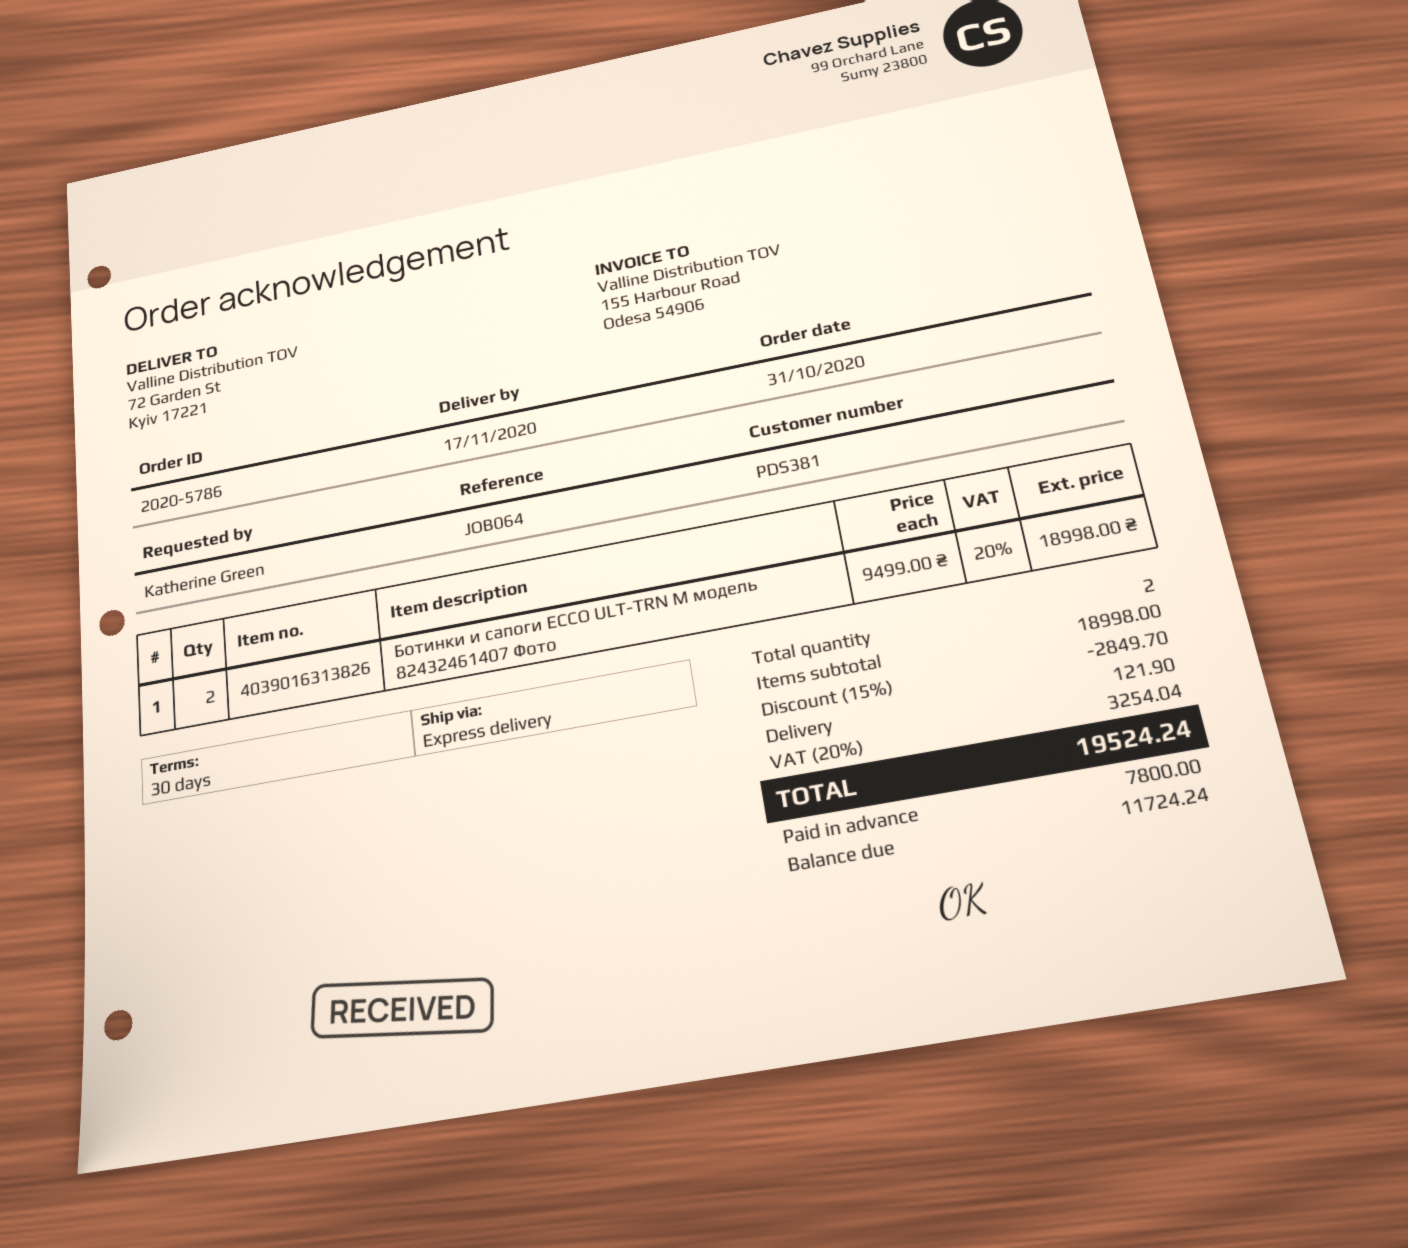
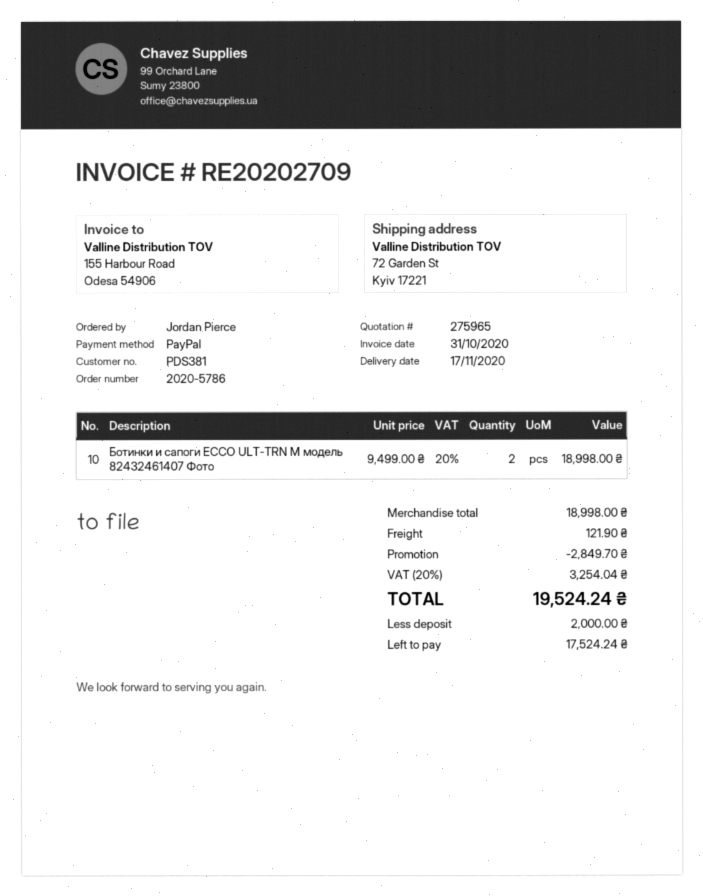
ordered by: Katherine Green -> Jordan Pierce
deposit: 7800.00 -> 2000.00
balance: 11724.24 -> 17524.24

